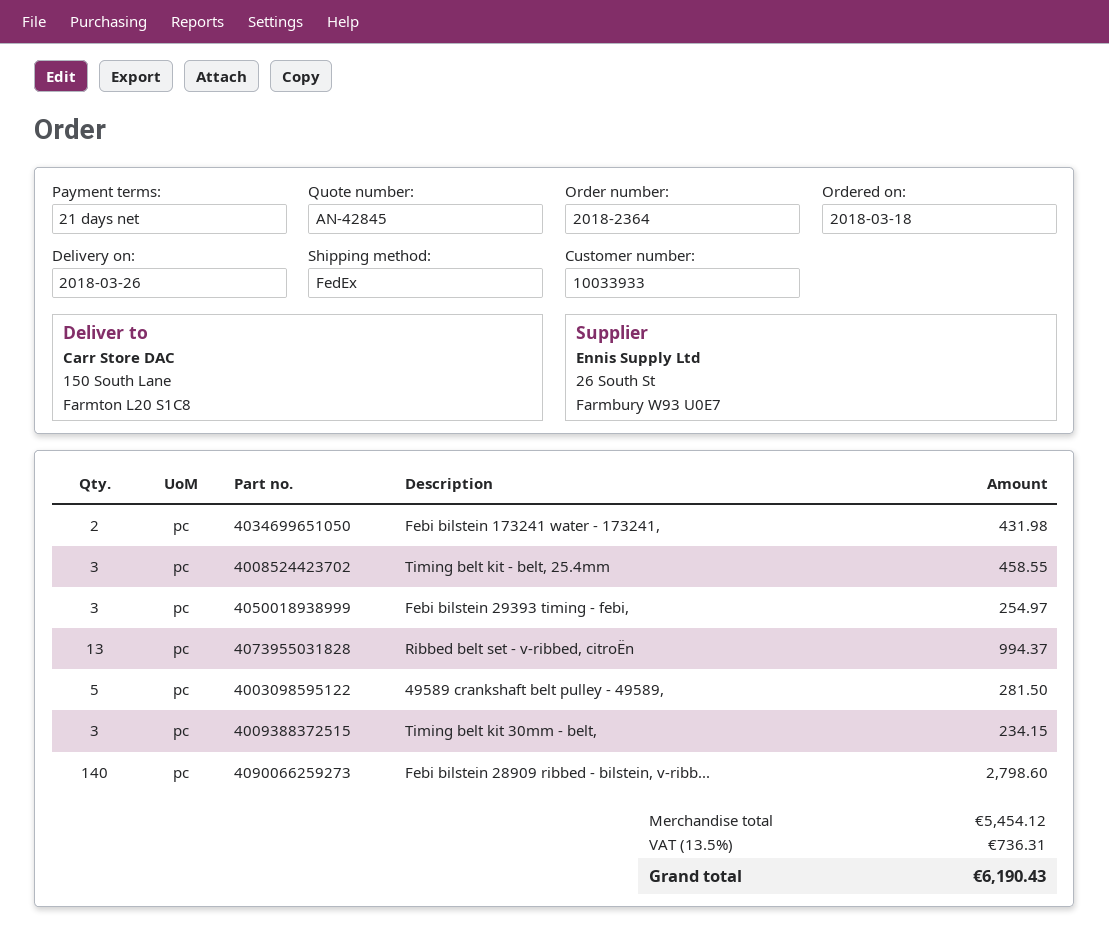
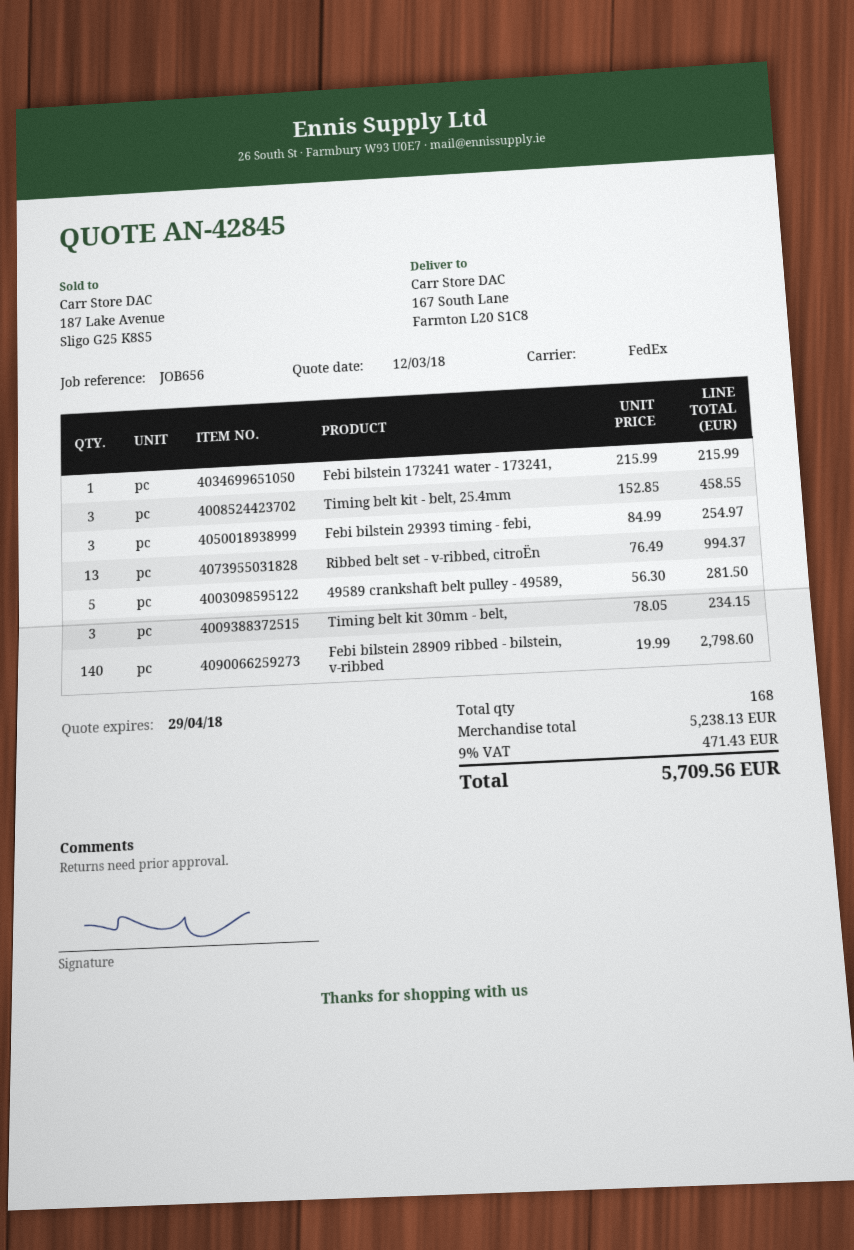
ship to: 150 South Lane, Farmton L20 S1C8 -> 167 South Lane, Farmton L20 S1C8
Febi bilstein 173241 water - 173241,: 2 for 431.98 -> 1 for 215.99
subtotal: 5454.12 -> 5238.13
tax: 13.5% = 736.31 -> 9% = 471.43
total: 6190.43 -> 5709.56

